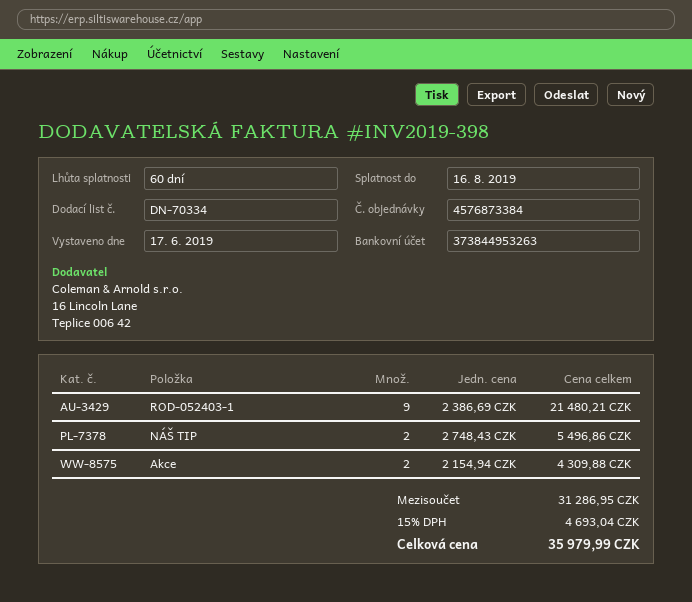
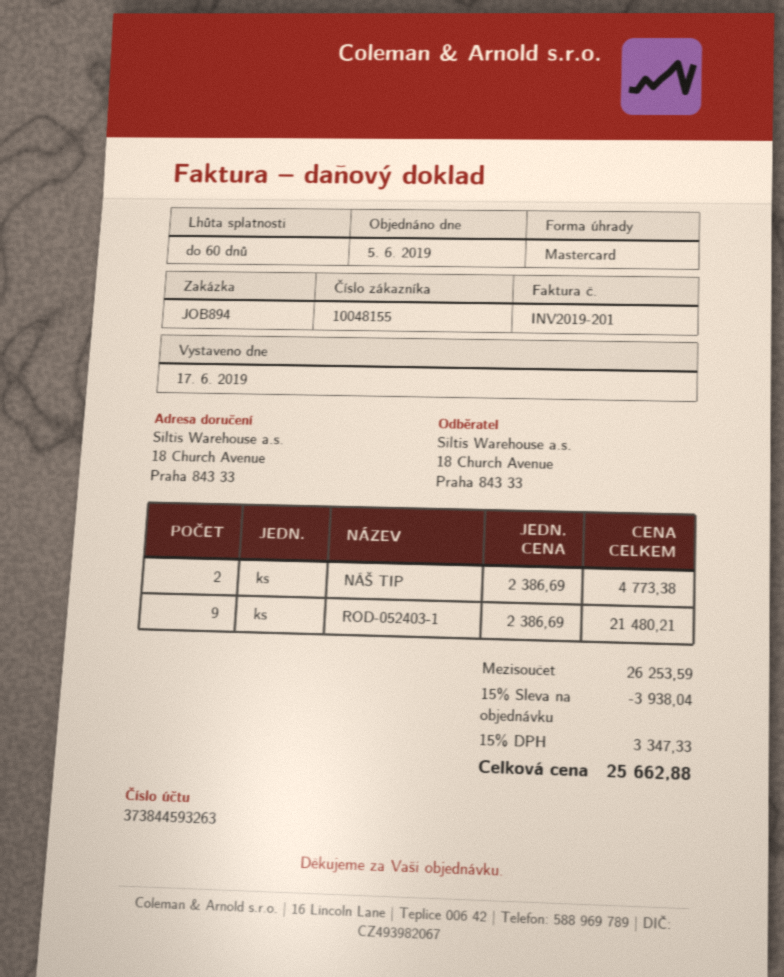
invoice number: INV2019-398 -> INV2019-201
bank account: 373844953263 -> 373844593263
NÁŠ TIP: 2 x 2748.43 = 5496.86 -> 2 x 2386.69 = 4773.38
Akce: 2 x 2154.94 = 4309.88 -> none
subtotal: 31286.95 -> 26253.59
discount: none -> 15% = 3938.04
tax: 15% = 4693.04 -> 15% = 3347.33
total: 35979.99 -> 25662.88

